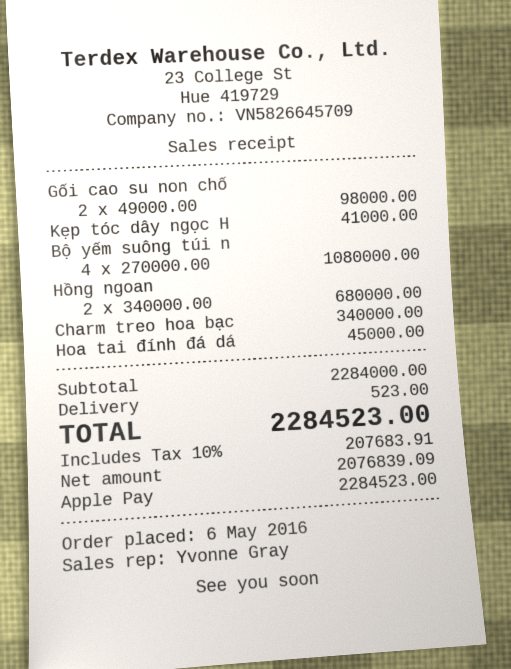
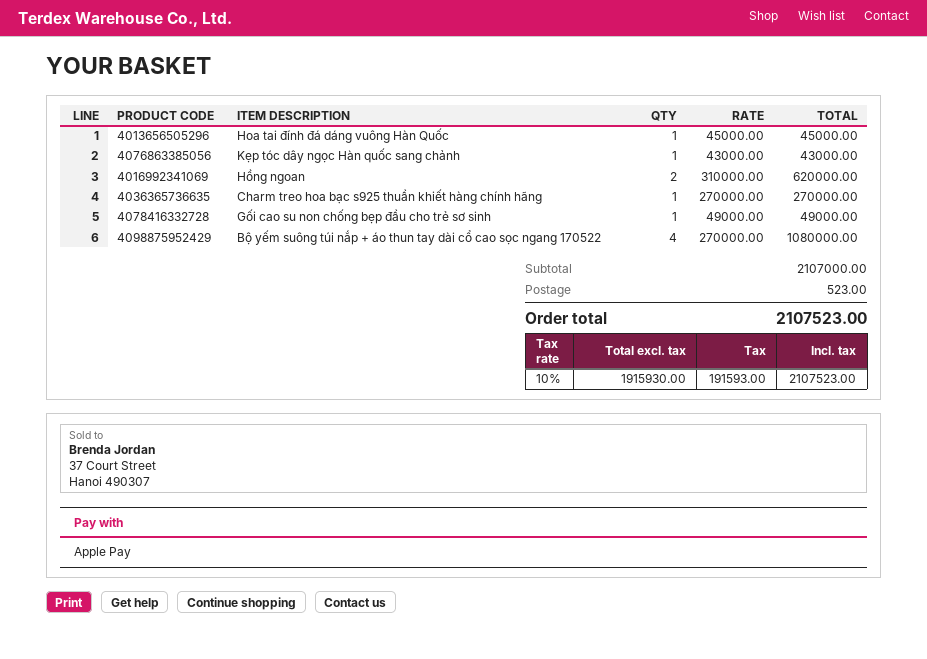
Gối cao su non chố: 2 x 49000.00 = 98000.00 -> 1 x 49000.00 = 49000.00
Kẹp tóc dây ngọc H: 1 x 41000.00 = 41000.00 -> 1 x 43000.00 = 43000.00
Hồng ngoan: 2 x 340000.00 = 680000.00 -> 2 x 310000.00 = 620000.00
Charm treo hoa bạc: 1 x 340000.00 = 340000.00 -> 1 x 270000.00 = 270000.00
subtotal: 2284000.00 -> 2107000.00
net: 2076839.09 -> 1915930.00
tax: 10% = 207683.91 -> 10% = 191593.00
total: 2284523.00 -> 2107523.00

